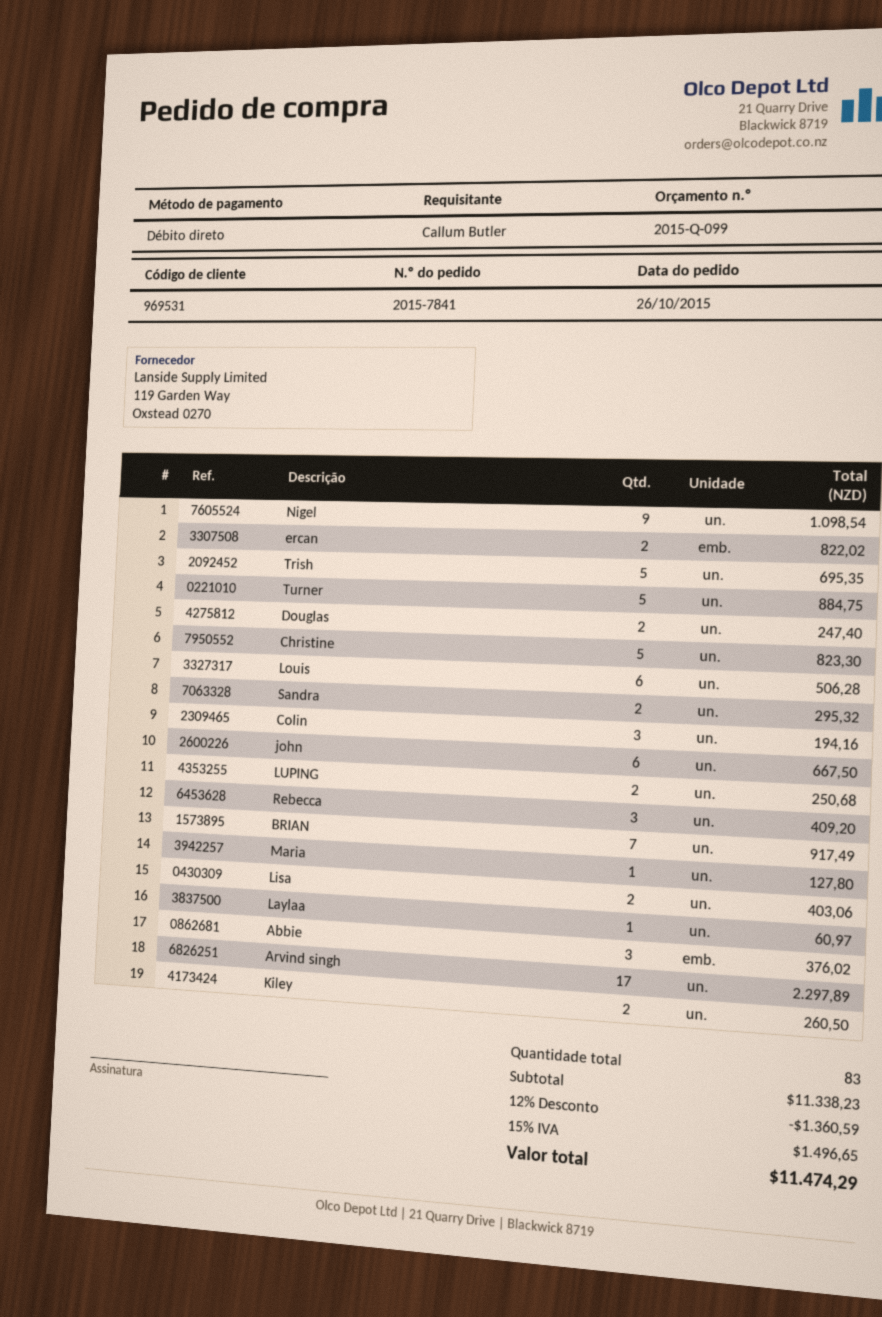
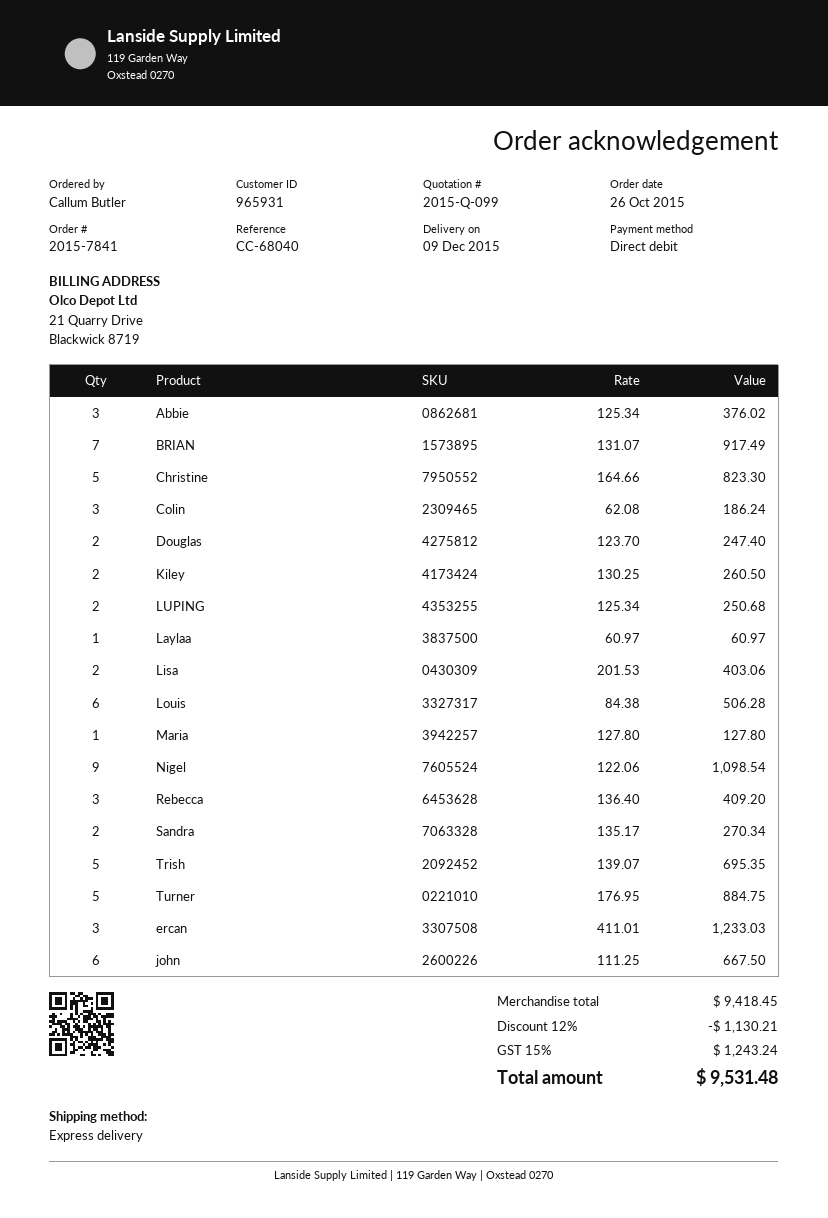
customer number: 969531 -> 965931
ercan: 2 for 822.02 -> 3 for 1233.03
Sandra: 2 for 295.32 -> 2 for 270.34
Colin: 3 for 194.16 -> 3 for 186.24
Arvind singh: 17 for 2297.89 -> none
subtotal: 11338.23 -> 9418.45
discount: 12% = 1360.59 -> 12% = 1130.21
tax: 15% = 1496.65 -> 15% = 1243.24
total: 11474.29 -> 9531.48

